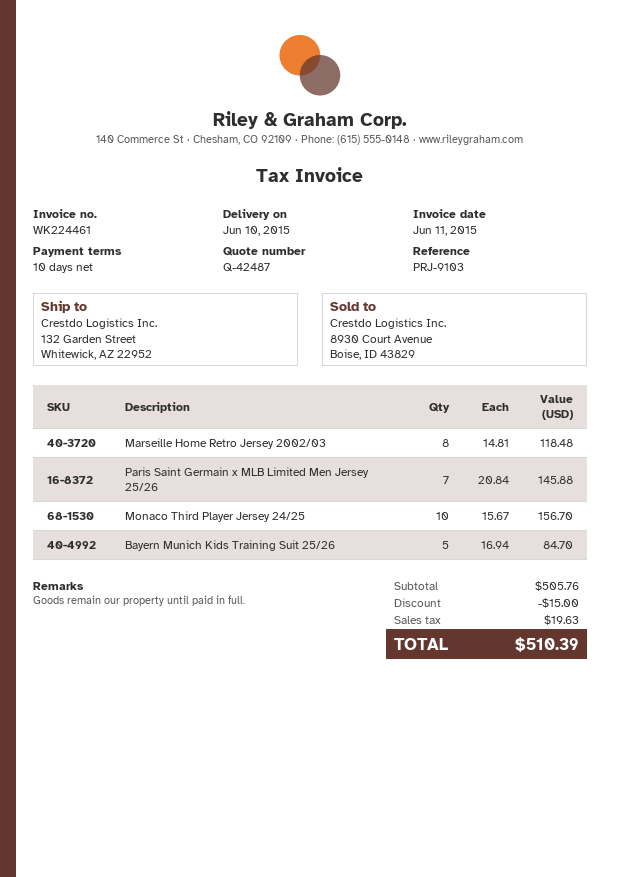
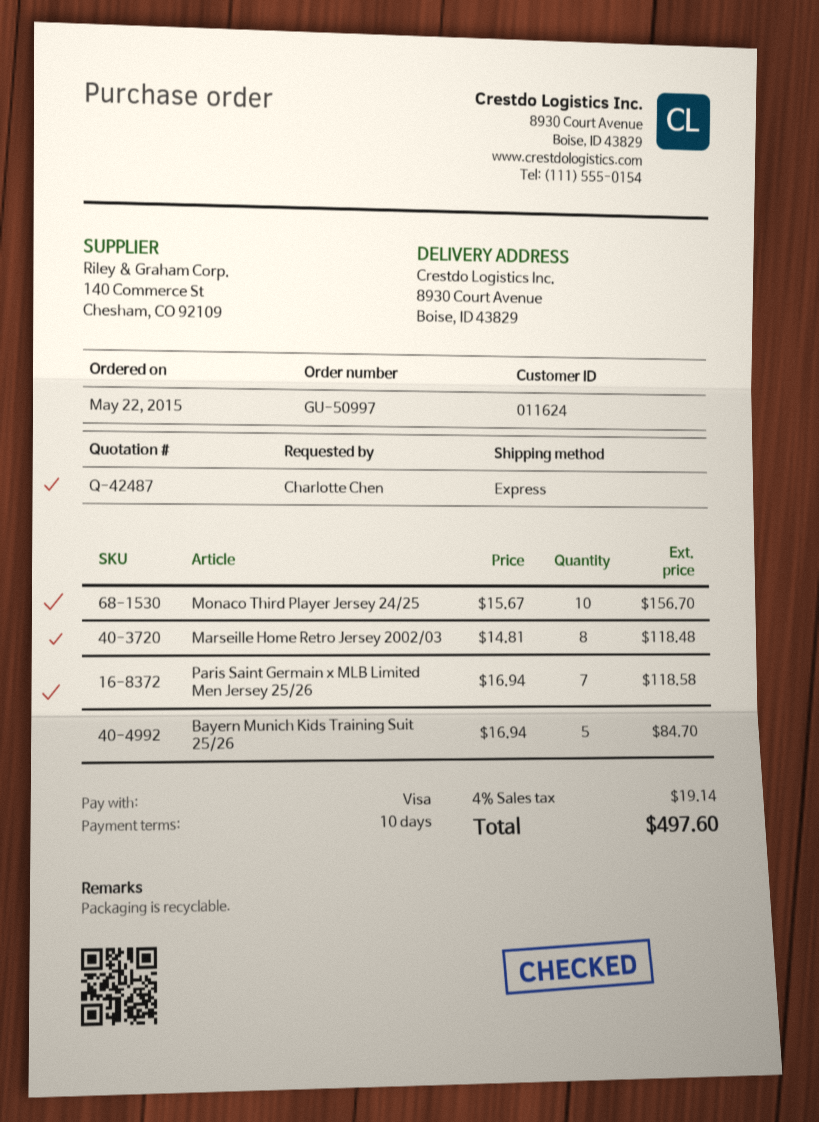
ship to: 132 Garden Street, Whitewick, AZ 22952 -> 8930 Court Avenue, Boise, ID 43829
Paris Saint Germain x MLB Limited Men Jersey 25/26: 7 x 20.84 = 145.88 -> 7 x 16.94 = 118.58
discount: 15.00 -> none
tax: 19.63 -> 19.14
total: 510.39 -> 497.60

